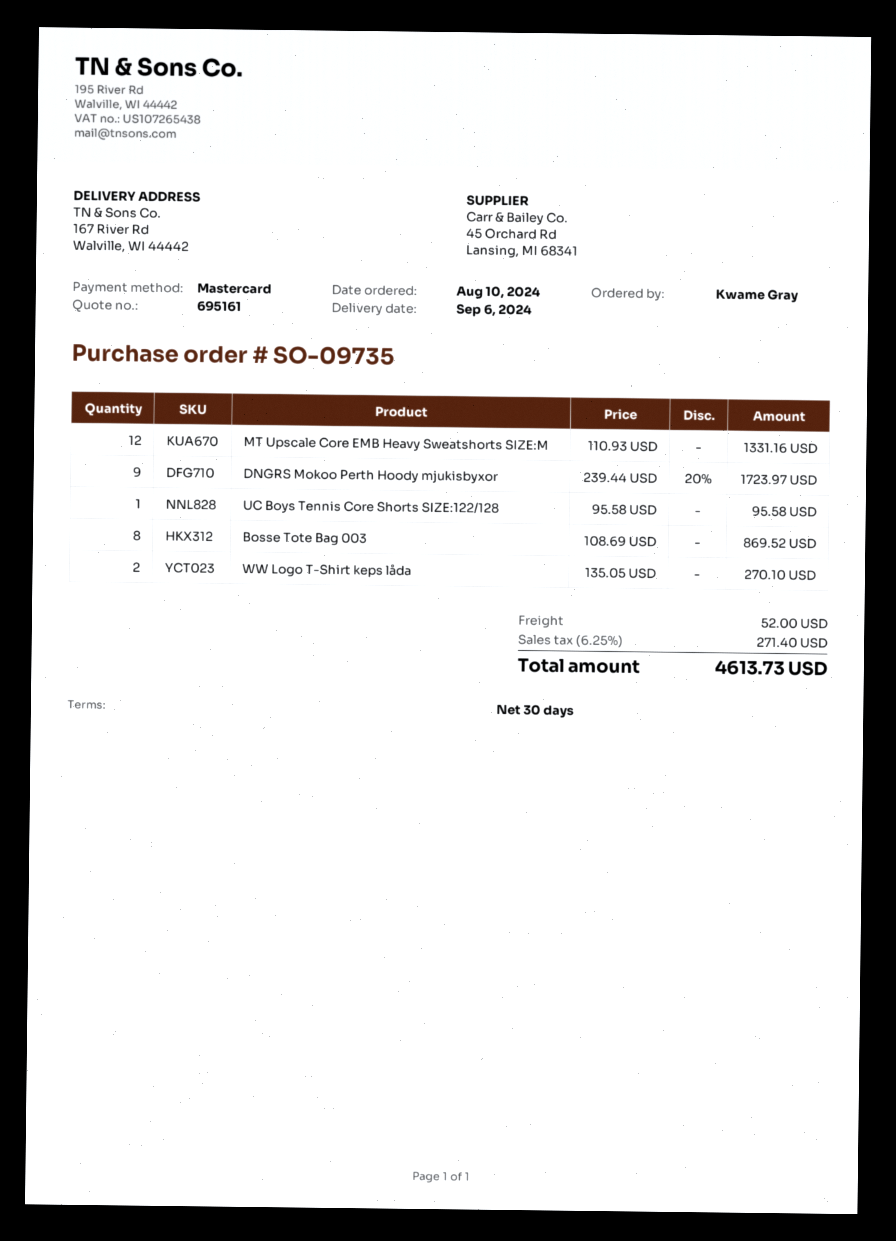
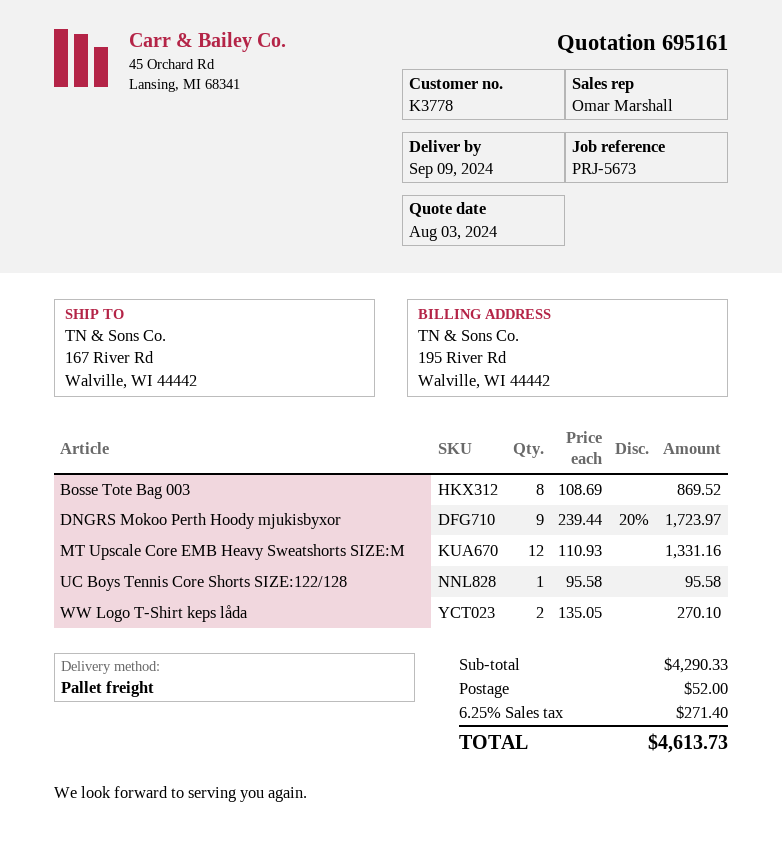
delivery date: 2024-09-06 -> 2024-09-09

